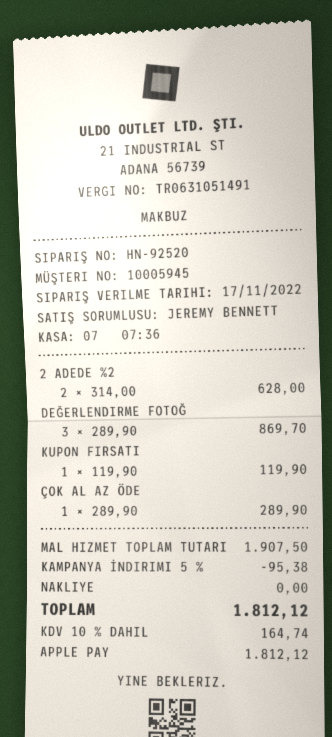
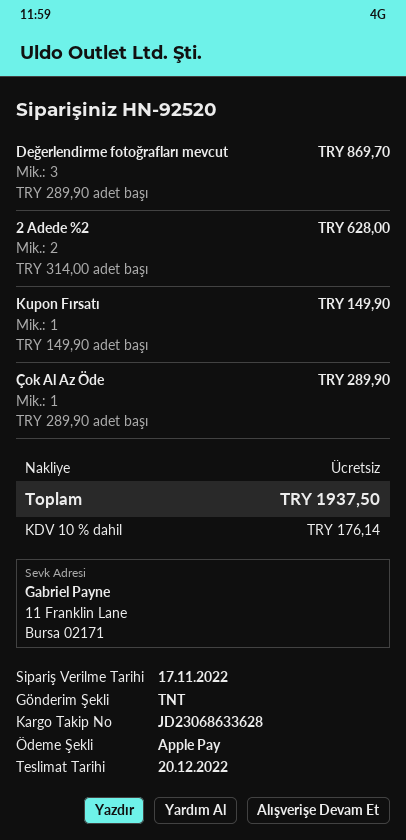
KUPON FIRSATI: 1 x 119.90 = 119.90 -> 1 x 149.90 = 149.90
discount: 5% = 95.38 -> none
tax: 10% = 164.74 -> 10% = 176.14
total: 1812.12 -> 1937.50

